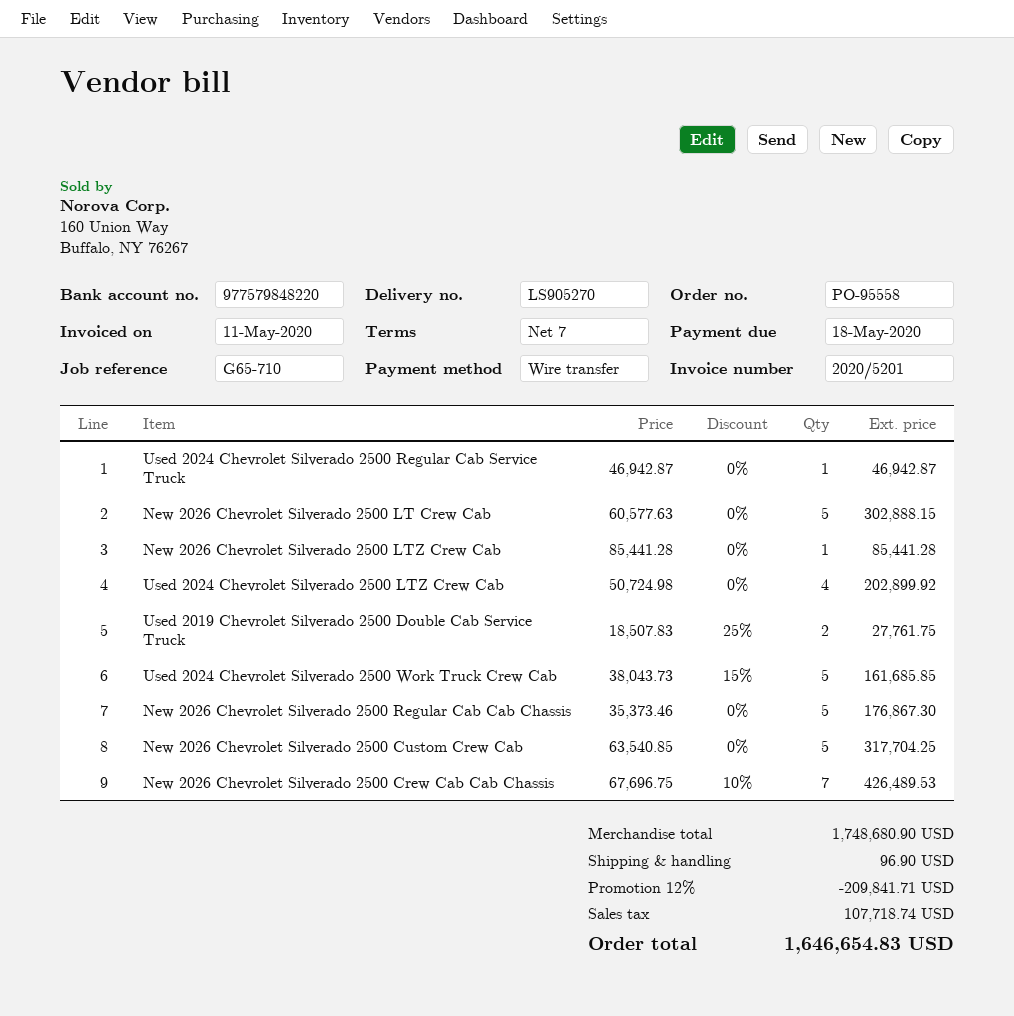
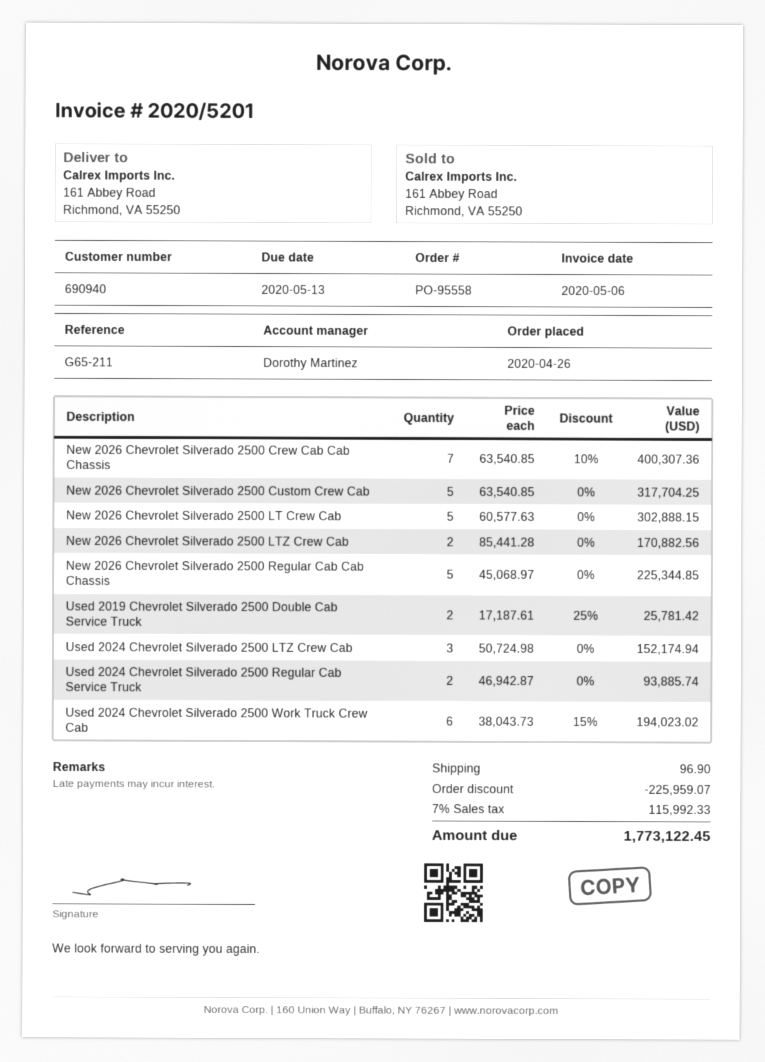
invoice date: 2020-05-11 -> 2020-05-06
due date: 2020-05-18 -> 2020-05-13
reference: G65-710 -> G65-211
Used 2024 Chevrolet Silverado 2500 Regular Cab Service Truck: 1 x 46942.87 = 46942.87 -> 2 x 46942.87 = 93885.74
New 2026 Chevrolet Silverado 2500 LTZ Crew Cab: 1 x 85441.28 = 85441.28 -> 2 x 85441.28 = 170882.56
Used 2024 Chevrolet Silverado 2500 LTZ Crew Cab: 4 x 50724.98 = 202899.92 -> 3 x 50724.98 = 152174.94
Used 2019 Chevrolet Silverado 2500 Double Cab Service Truck: 2 x 18507.83 - 25% = 27761.75 -> 2 x 17187.61 - 25% = 25781.42
Used 2024 Chevrolet Silverado 2500 Work Truck Crew Cab: 5 x 38043.73 - 15% = 161685.85 -> 6 x 38043.73 - 15% = 194023.02
New 2026 Chevrolet Silverado 2500 Regular Cab Cab Chassis: 5 x 35373.46 = 176867.30 -> 5 x 45068.97 = 225344.85
New 2026 Chevrolet Silverado 2500 Crew Cab Cab Chassis: 7 x 67696.75 - 10% = 426489.53 -> 7 x 63540.85 - 10% = 400307.36
discount: 209841.71 -> 225959.07
tax: 107718.74 -> 115992.33
total: 1646654.83 -> 1773122.45

